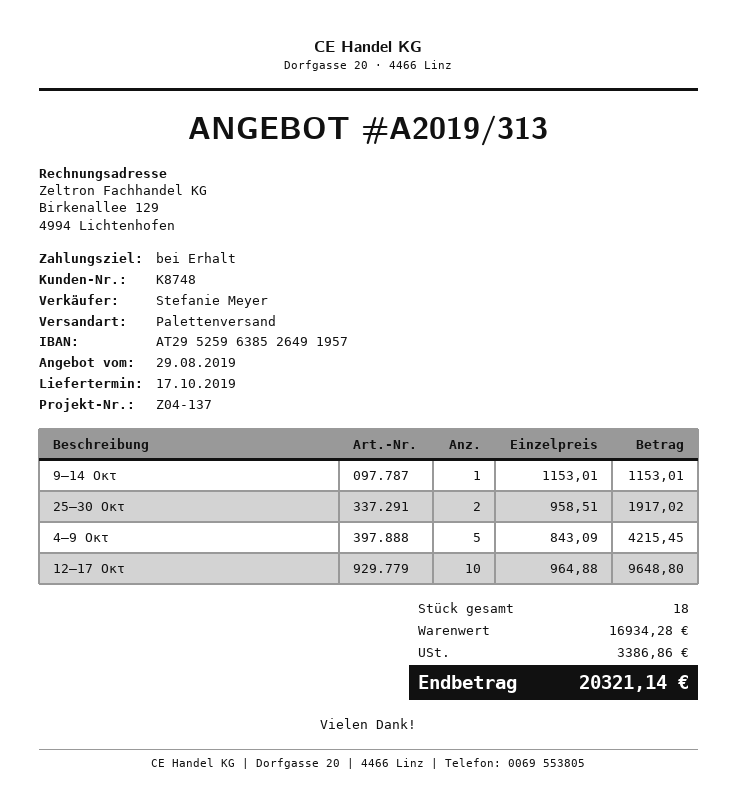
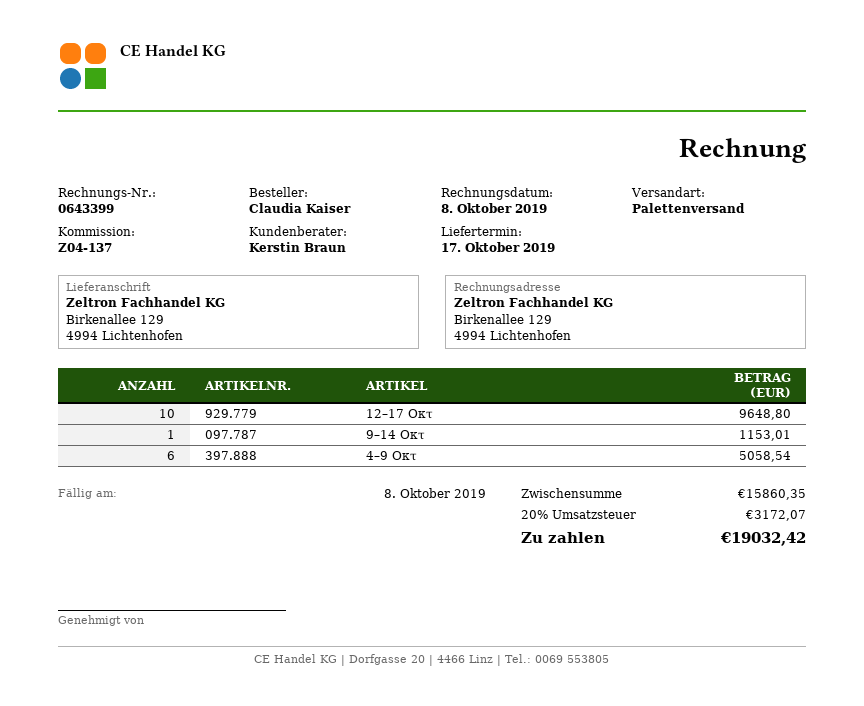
sales rep: Stefanie Meyer -> Kerstin Braun
25–30 Οκτ: 2 for 1917.02 -> none
4–9 Οκτ: 5 for 4215.45 -> 6 for 5058.54
subtotal: 16934.28 -> 15860.35
tax: 3386.86 -> 3172.07
total: 20321.14 -> 19032.42

